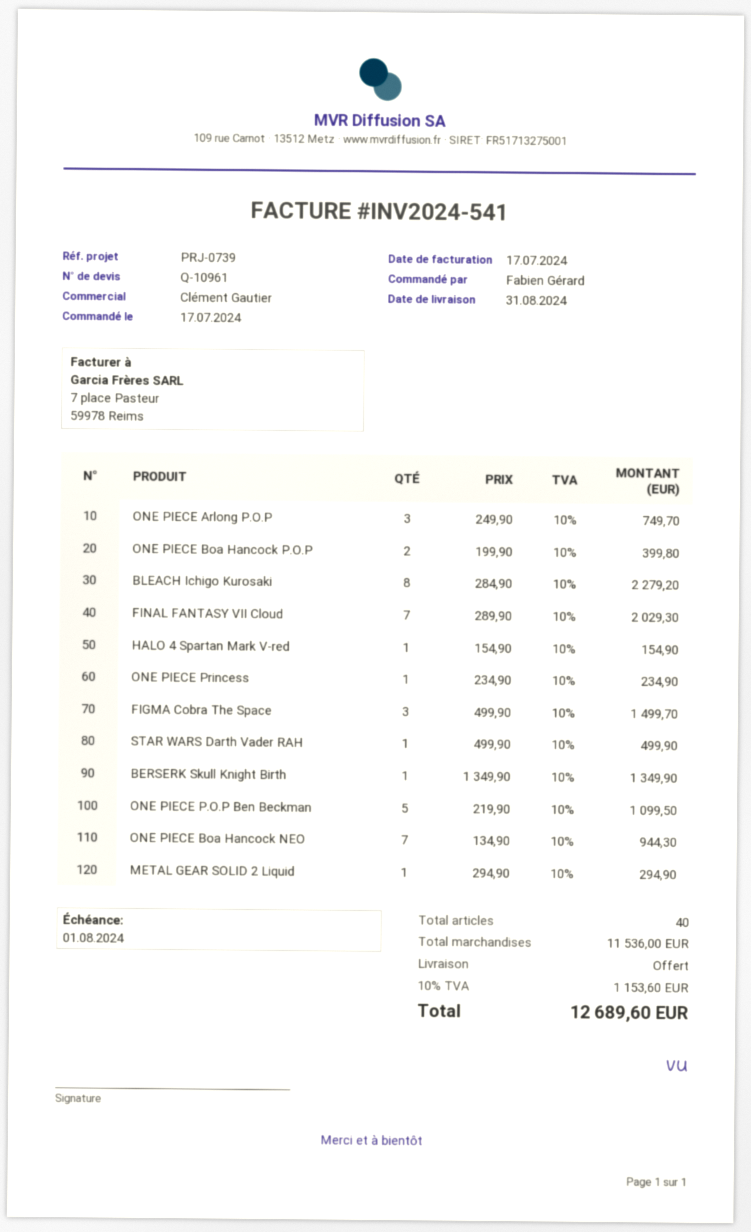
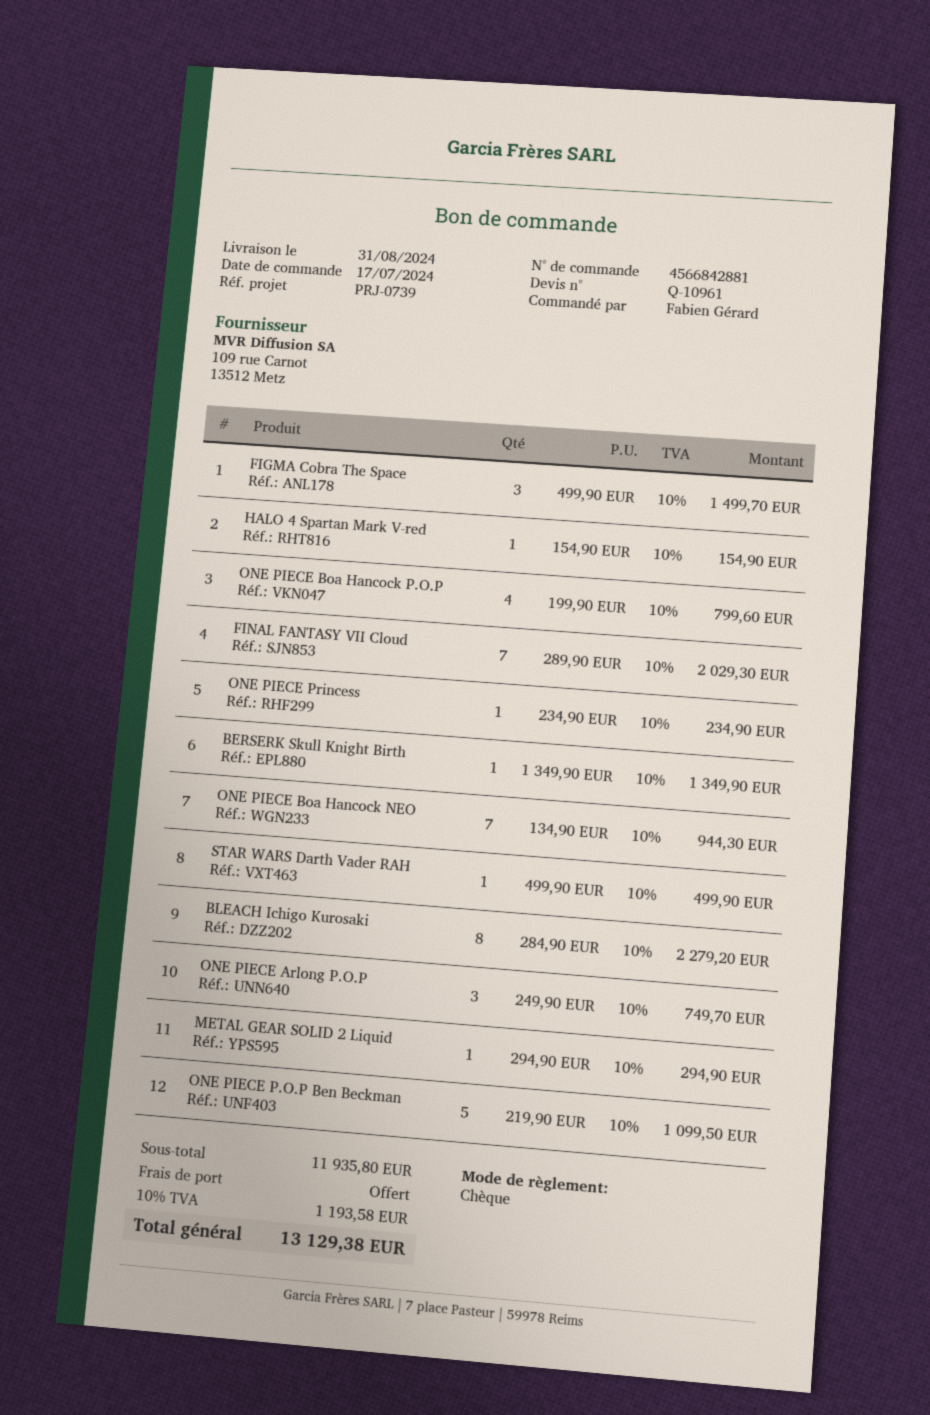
ONE PIECE Boa Hancock P.O.P: 2 x 199.90 = 399.80 -> 4 x 199.90 = 799.60
subtotal: 11536.00 -> 11935.80
tax: 10% = 1153.60 -> 10% = 1193.58
total: 12689.60 -> 13129.38

